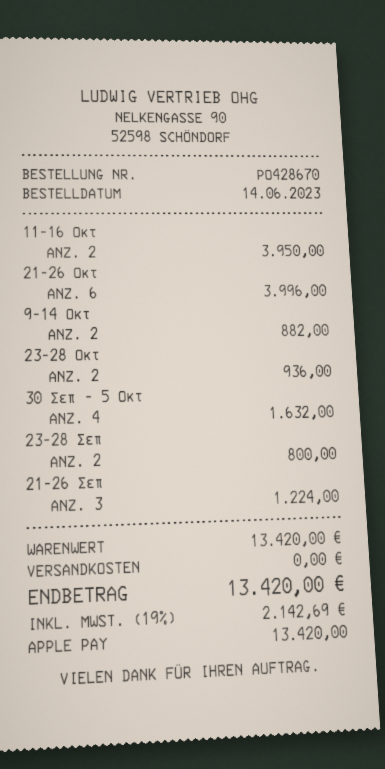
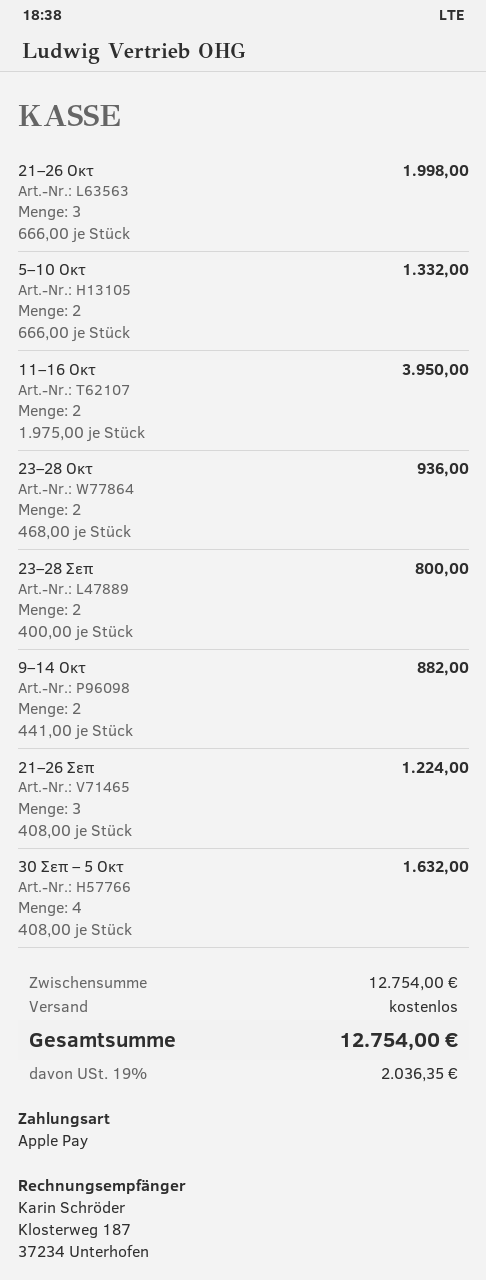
21–26 Οκτ: 6 for 3996.00 -> 3 for 1998.00
5–10 Οκτ: none -> 2 for 1332.00
subtotal: 13420.00 -> 12754.00
tax: 19% = 2142.69 -> 19% = 2036.35
total: 13420.00 -> 12754.00

